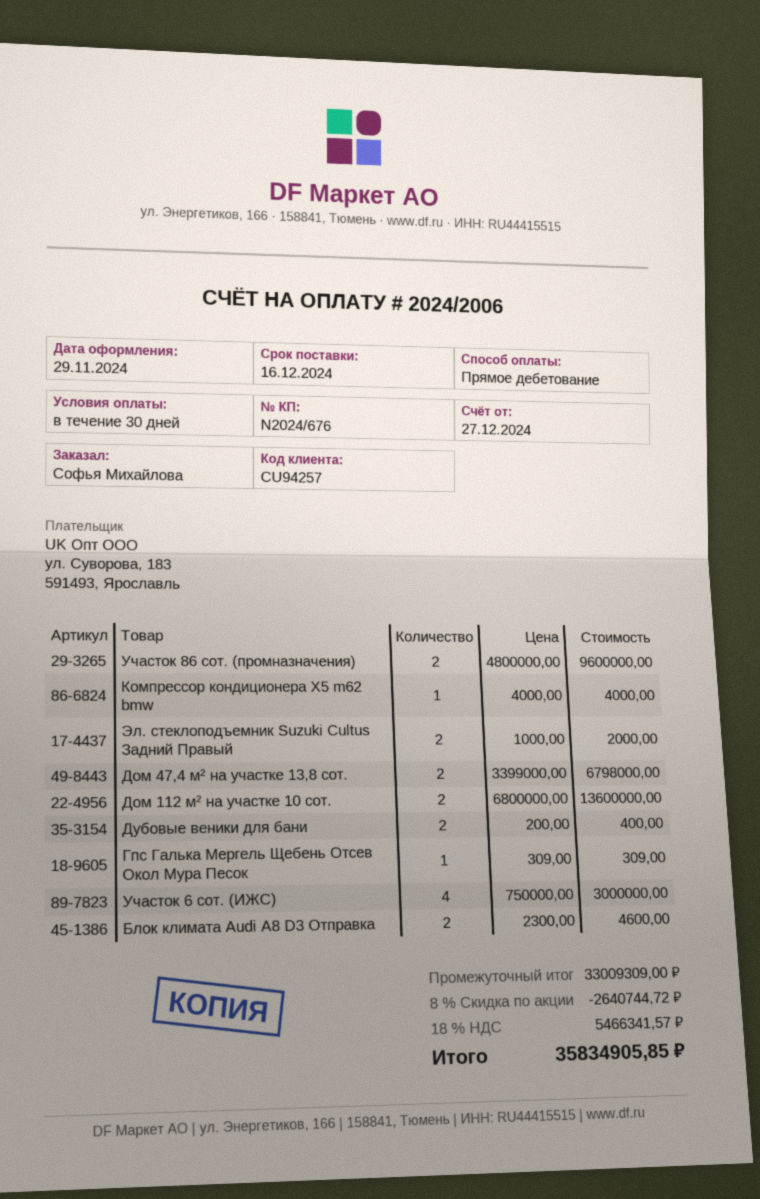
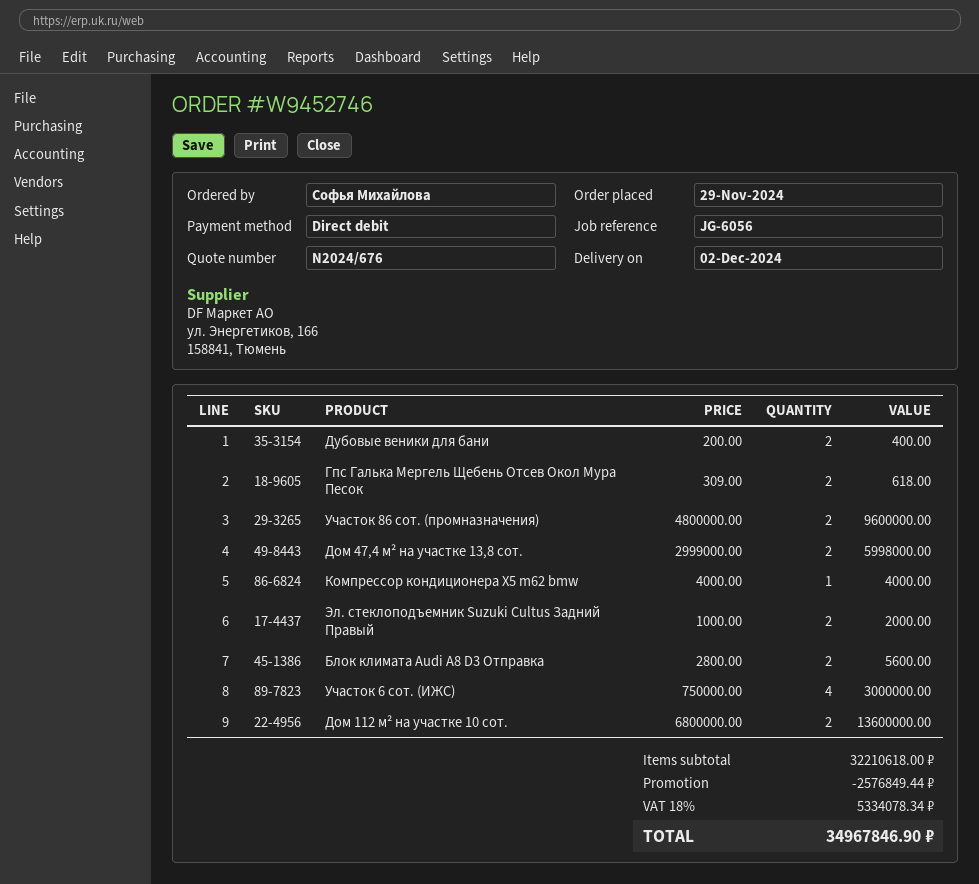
delivery date: 2024-12-16 -> 2024-12-02
Дом 47,4 м² на участке 13,8 сот.: 2 x 3399000.00 = 6798000.00 -> 2 x 2999000.00 = 5998000.00
Гпс Галька Мергель Щебень Отсев Окол Мура Песок: 1 x 309.00 = 309.00 -> 2 x 309.00 = 618.00
Блок климата Audi A8 D3 Отправка: 2 x 2300.00 = 4600.00 -> 2 x 2800.00 = 5600.00
subtotal: 33009309.00 -> 32210618.00
discount: 2640744.72 -> 2576849.44
tax: 18% = 5466341.57 -> 18% = 5334078.34
total: 35834905.85 -> 34967846.90

